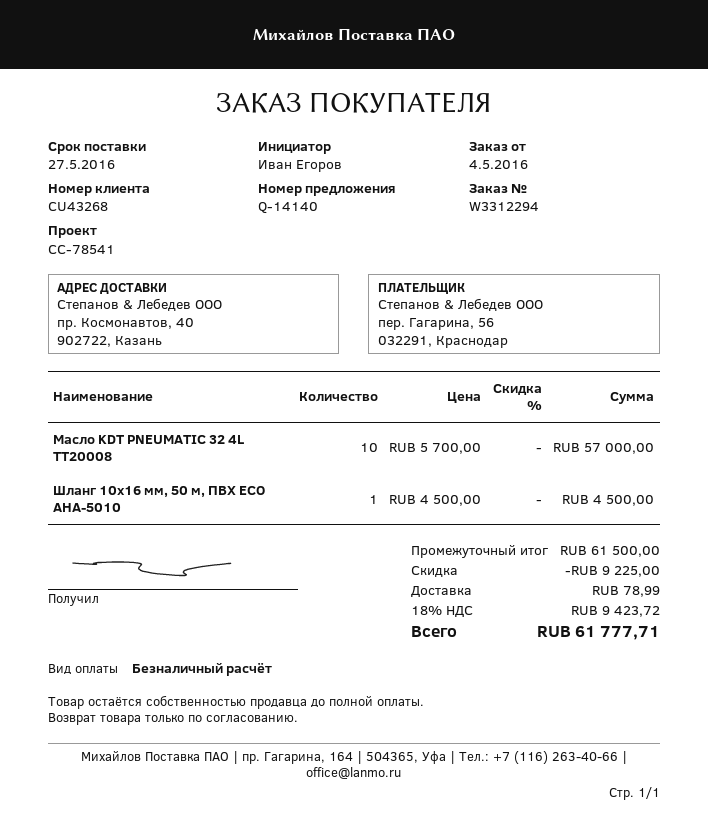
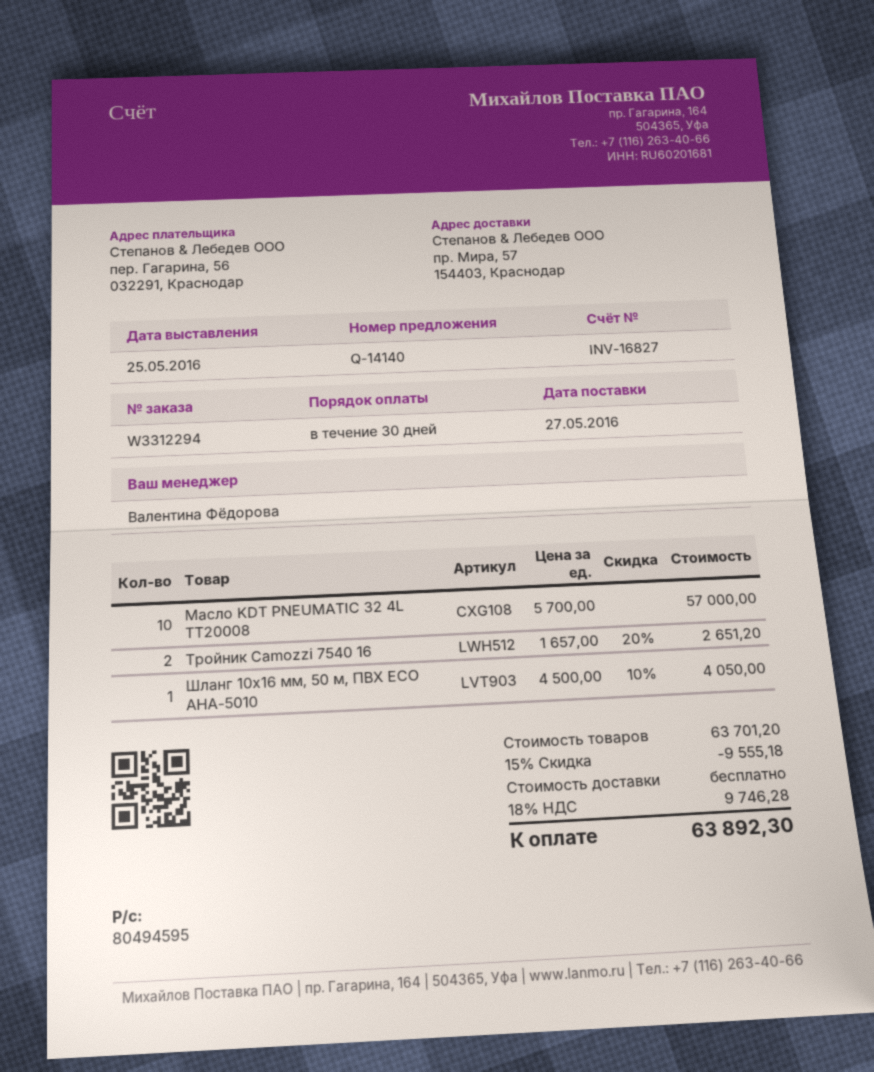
ship to: пр. Космонавтов, 40, 902722, Казань -> пр. Мира, 57, 154403, Краснодар
Шланг 10х16 мм, 50 м, ПВХ ECO AHA-5010: 1 x 4500.00 = 4500.00 -> 1 x 4500.00 - 10% = 4050.00
Тройник Camozzi 7540 16: none -> 2 x 1657.00 - 20% = 2651.20
subtotal: 61500.00 -> 63701.20
discount: 9225.00 -> 9555.18
shipping: 78.99 -> 0.00
tax: 18% = 9423.72 -> 18% = 9746.28
total: 61777.71 -> 63892.30

